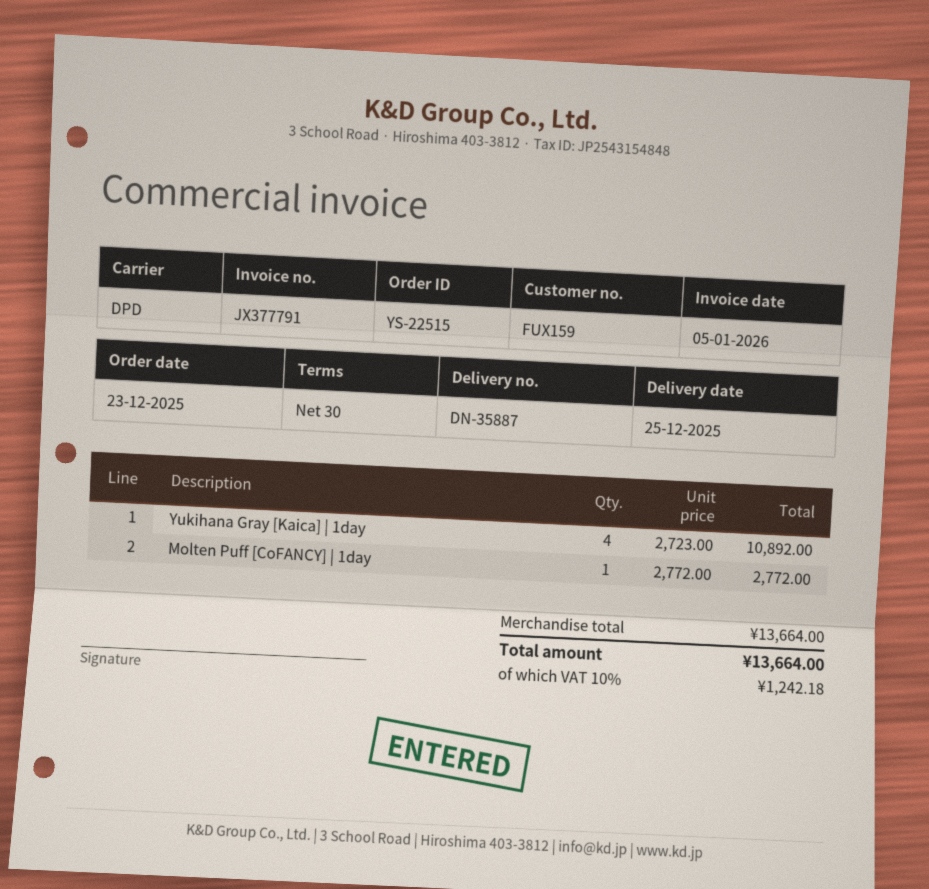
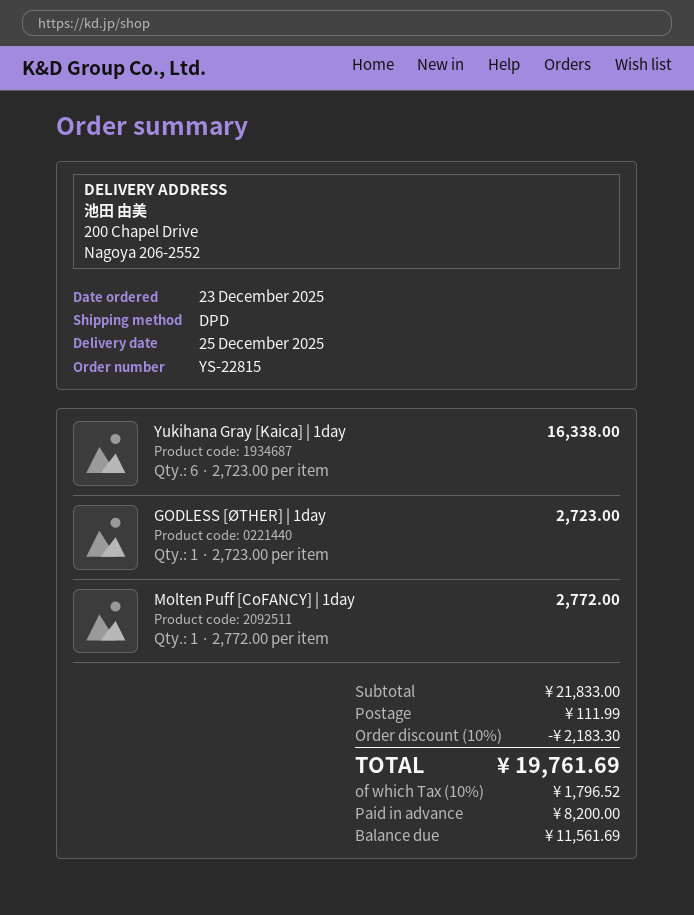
order number: YS-22515 -> YS-22815
Yukihana Gray [Kaica] | 1day: 4 x 2723.00 = 10892.00 -> 6 x 2723.00 = 16338.00
GODLESS [ØTHER] | 1day: none -> 1 x 2723.00 = 2723.00
subtotal: 13664.00 -> 21833.00
discount: none -> 10% = 2183.30
shipping: none -> 111.99
tax: 10% = 1242.18 -> 10% = 1796.52
total: 13664.00 -> 19761.69

